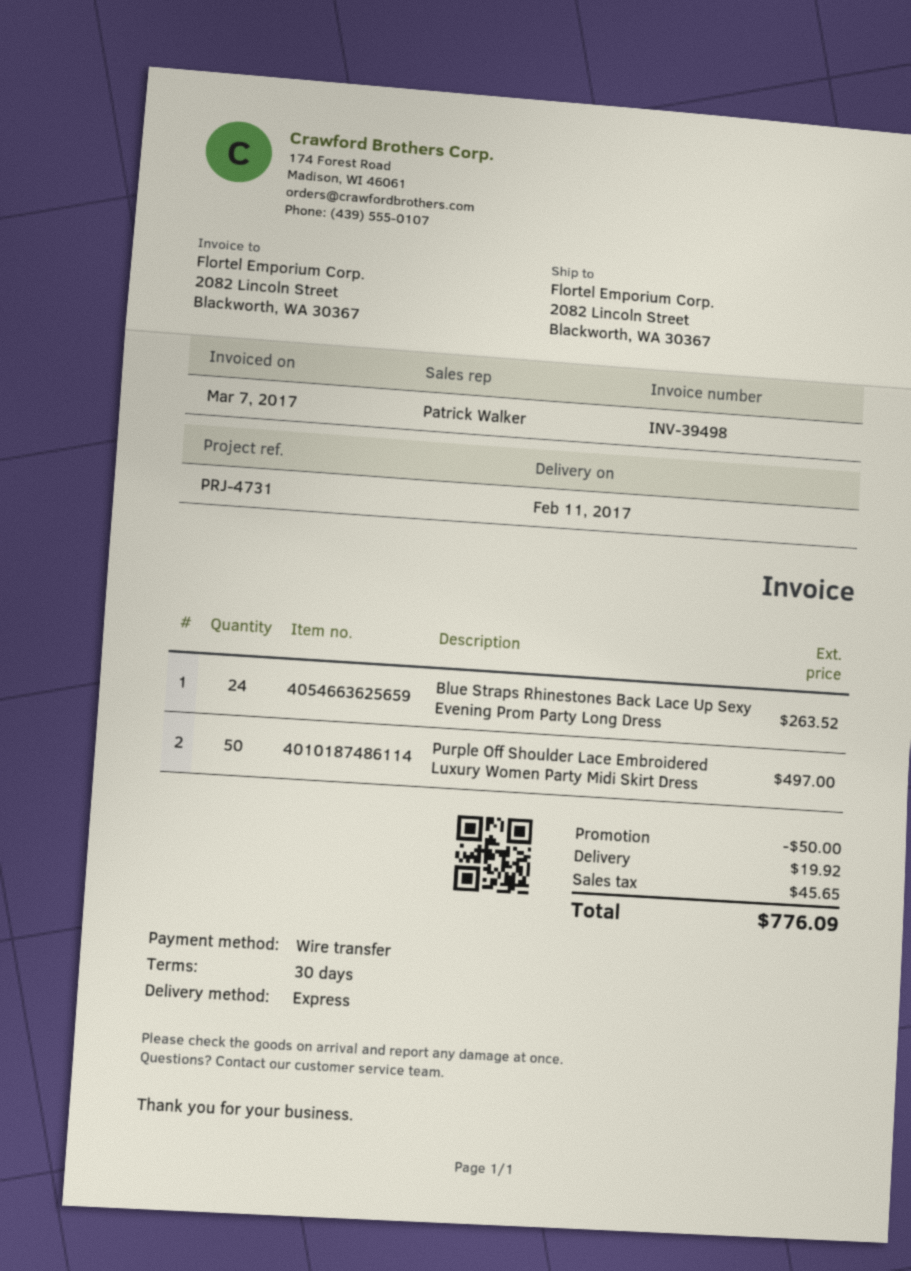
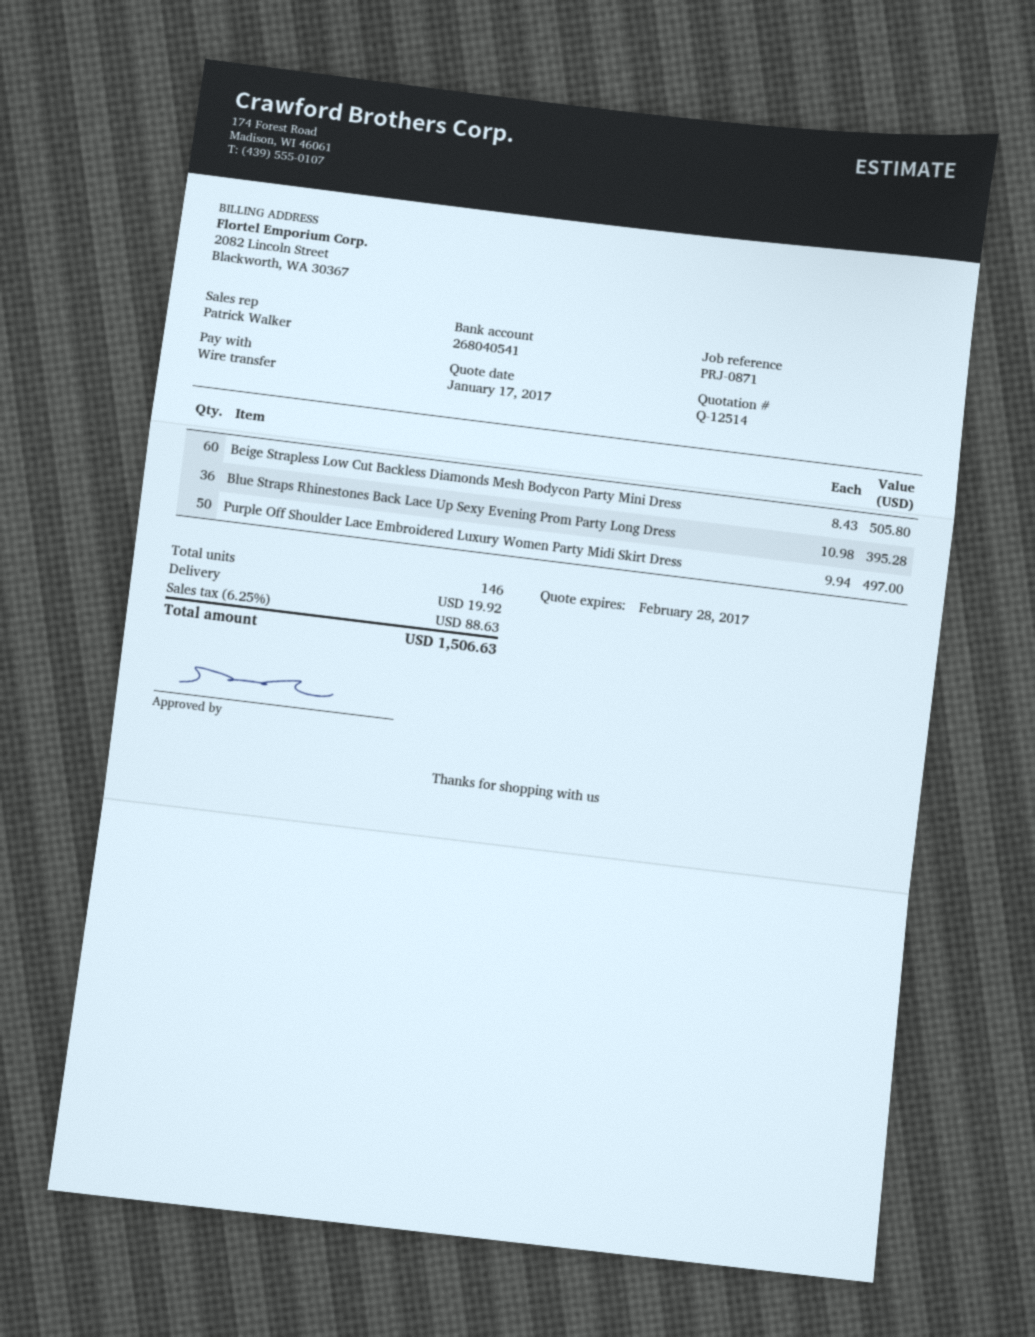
reference: PRJ-4731 -> PRJ-0871
Blue Straps Rhinestones Back Lace Up Sexy Evening Prom Party Long Dress: 24 for 263.52 -> 36 for 395.28
Beige Strapless Low Cut Backless Diamonds Mesh Bodycon Party Mini Dress: none -> 60 for 505.80
discount: 50.00 -> none
tax: 45.65 -> 88.63
total: 776.09 -> 1506.63

